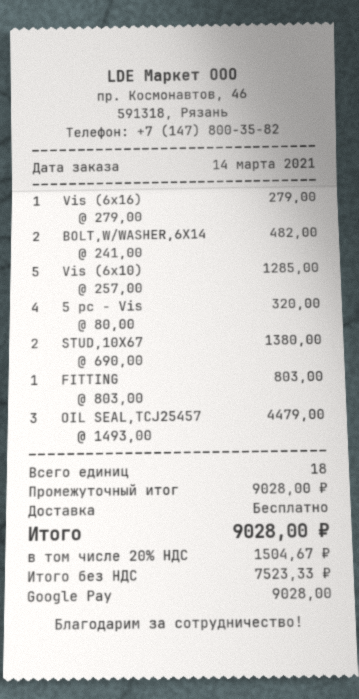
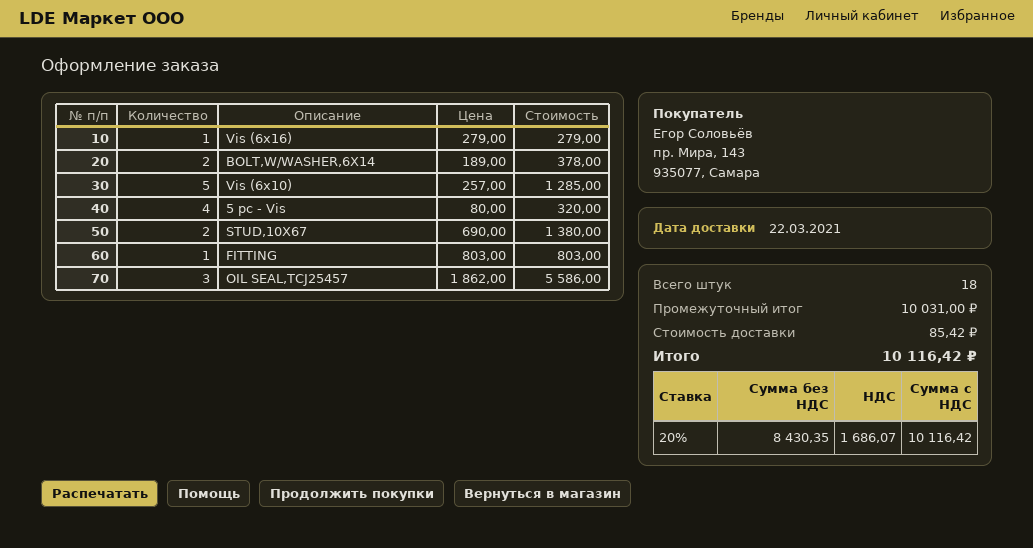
BOLT,W/WASHER,6X14: 2 x 241.00 = 482.00 -> 2 x 189.00 = 378.00
OIL SEAL,TCJ25457: 3 x 1493.00 = 4479.00 -> 3 x 1862.00 = 5586.00
subtotal: 9028.00 -> 10031.00
shipping: 0.00 -> 85.42
net: 7523.33 -> 8430.35
tax: 20% = 1504.67 -> 20% = 1686.07
total: 9028.00 -> 10116.42

